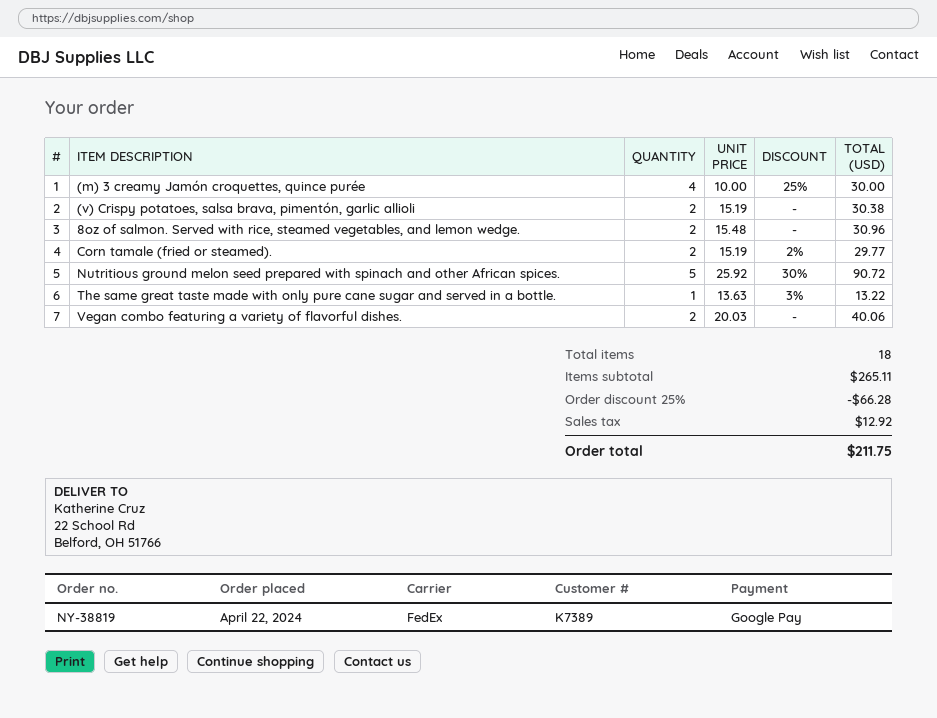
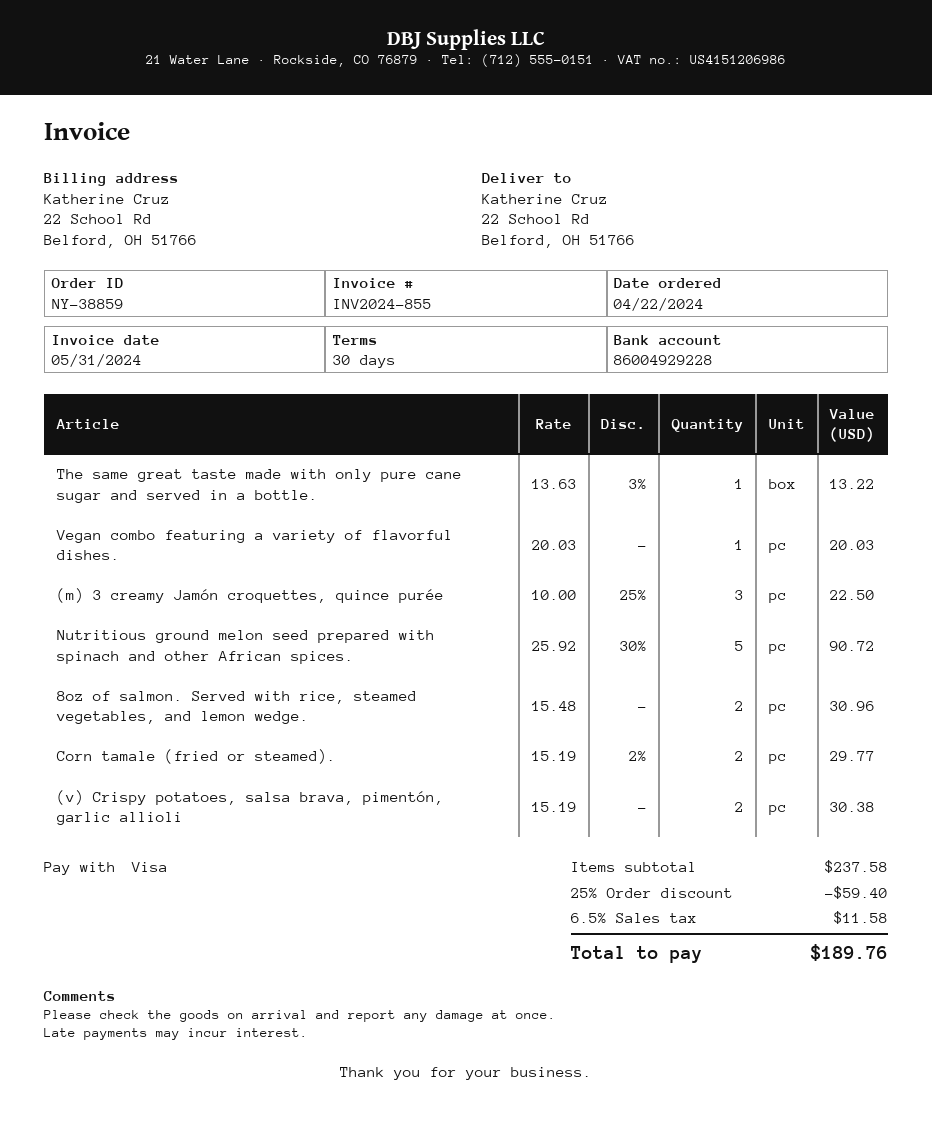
order number: NY-38819 -> NY-38859
payment method: Google Pay -> Visa
(m) 3 creamy Jamón croquettes, quince purée: 4 x 10.00 - 25% = 30.00 -> 3 x 10.00 - 25% = 22.50
Vegan combo featuring a variety of flavorful dishes.: 2 x 20.03 = 40.06 -> 1 x 20.03 = 20.03
subtotal: 265.11 -> 237.58
discount: 25% = 66.28 -> 25% = 59.40
tax: 12.92 -> 11.58
total: 211.75 -> 189.76

